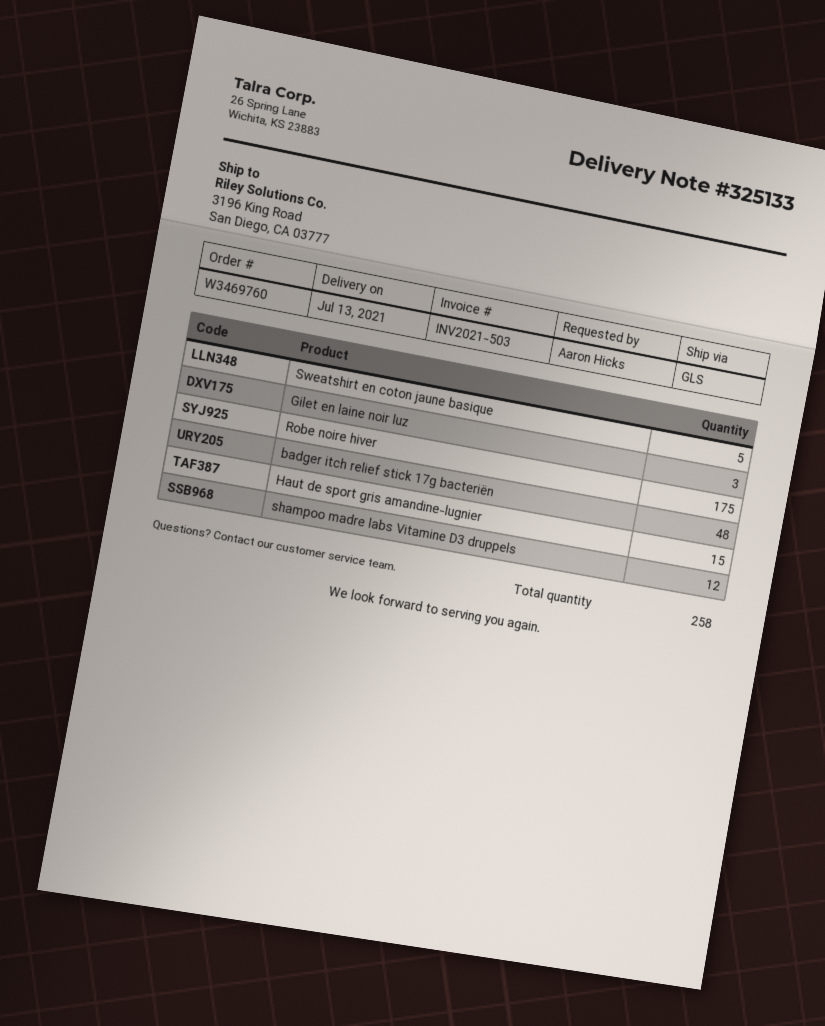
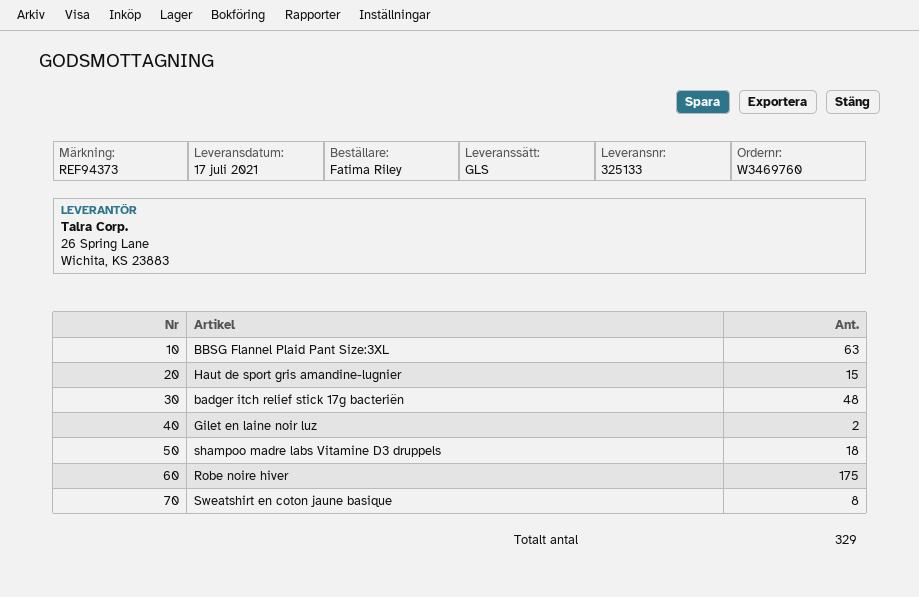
delivery date: 2021-07-13 -> 2021-07-17
ordered by: Aaron Hicks -> Fatima Riley
Sweatshirt en coton jaune basique: 5 -> 8
Gilet en laine noir luz: 3 -> 2
shampoo madre labs Vitamine D3 druppels: 12 -> 18
BBSG Flannel Plaid Pant Size:3XL: none -> 63
total quantity: 258 -> 329

